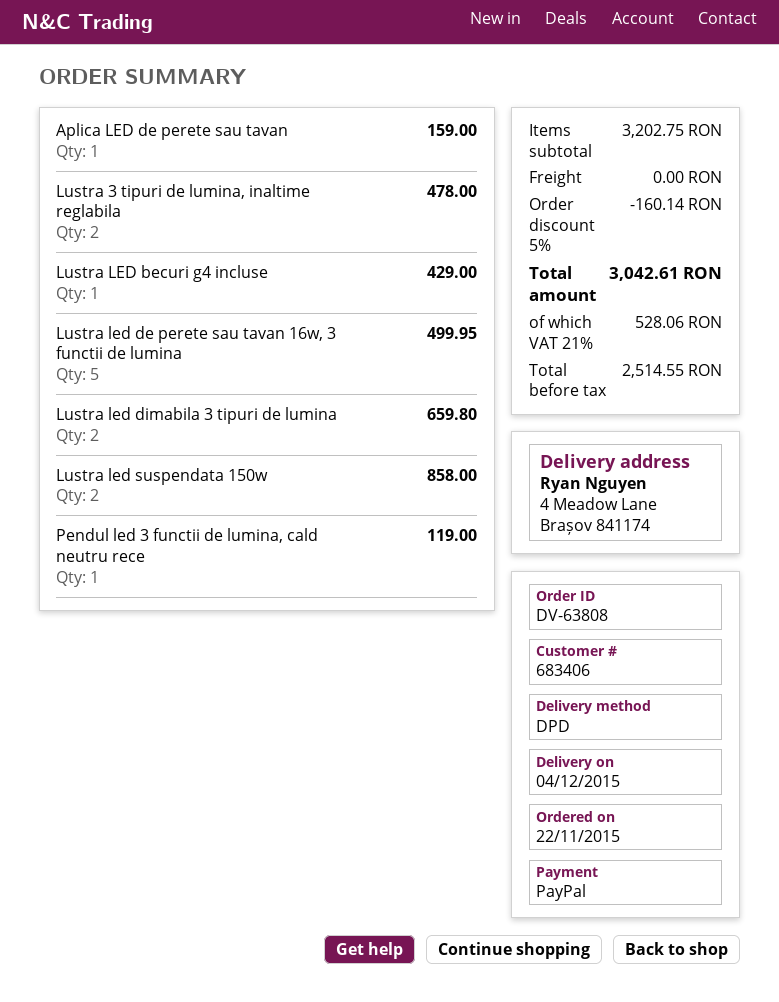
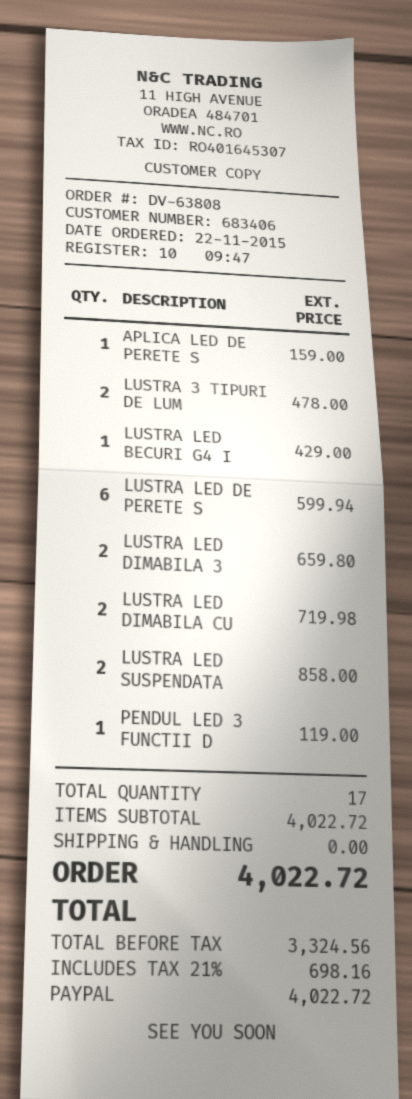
Lustra led de perete sau tavan 16w, 3 functii de lumina: 5 for 499.95 -> 6 for 599.94
LUSTRA LED DIMABILA CU: none -> 2 for 719.98
subtotal: 3202.75 -> 4022.72
discount: 5% = 160.14 -> none
net: 2514.55 -> 3324.56
tax: 21% = 528.06 -> 21% = 698.16
total: 3042.61 -> 4022.72

